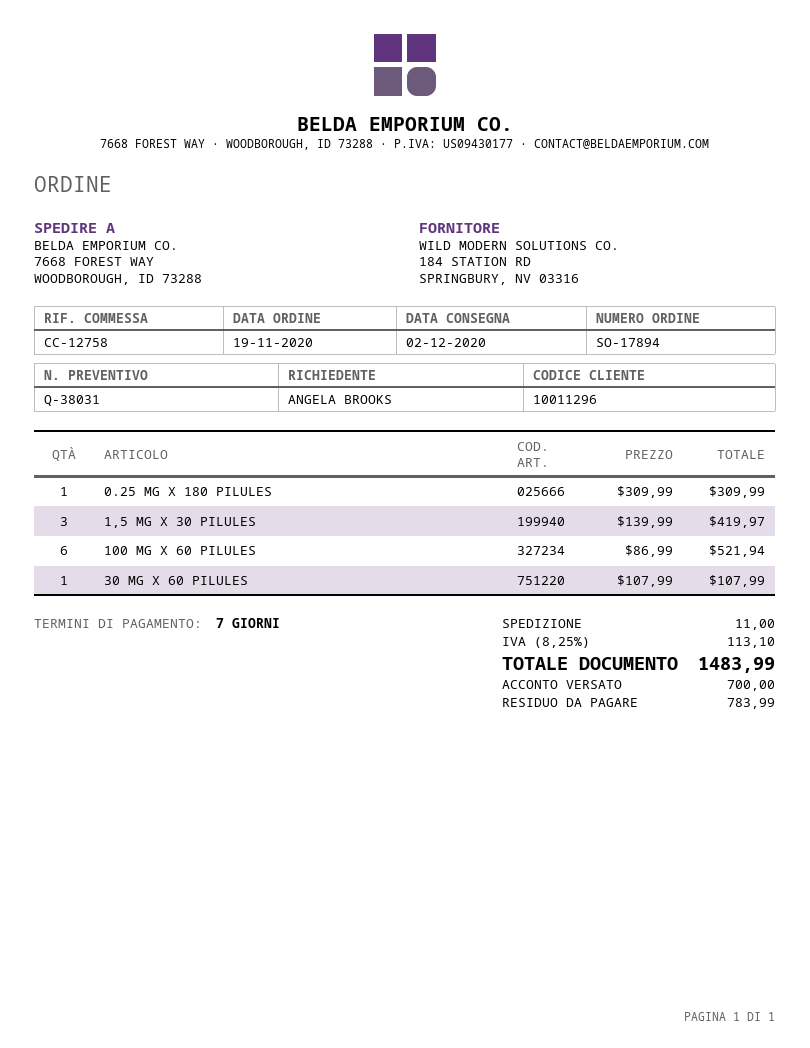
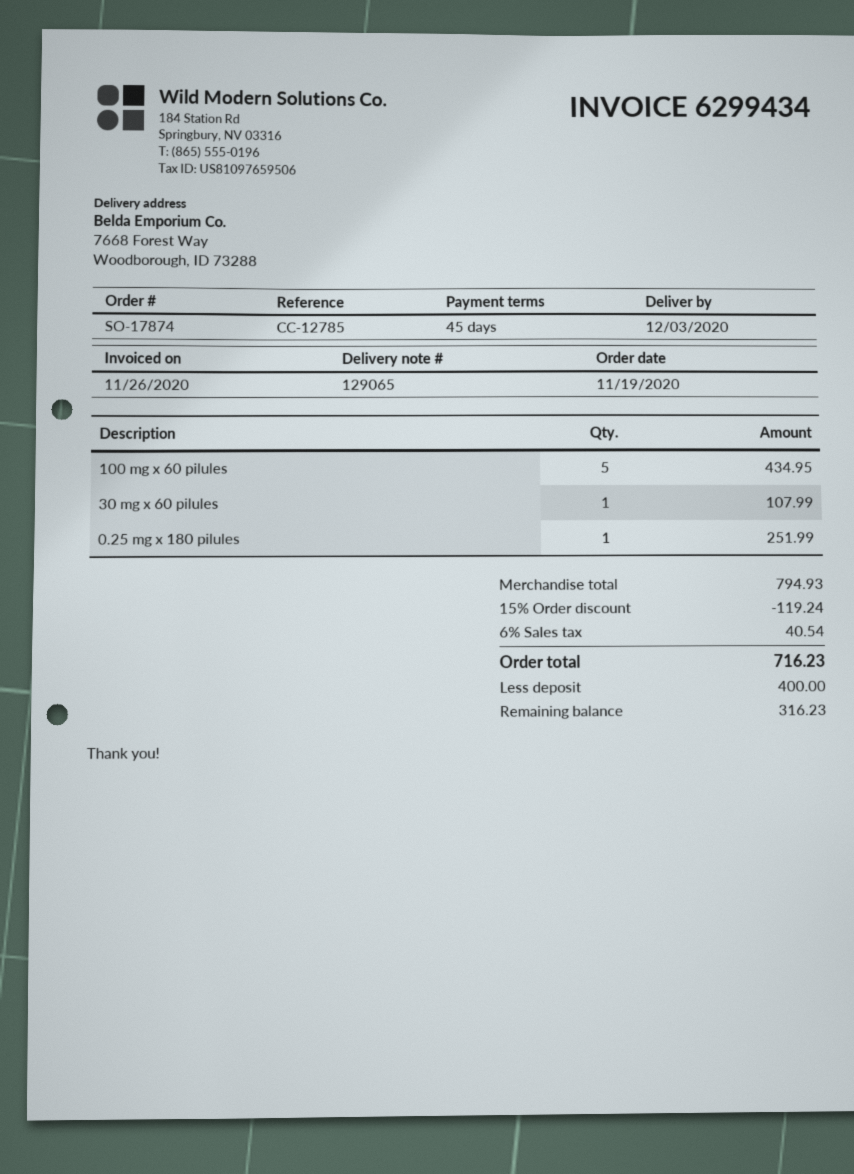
order number: SO-17894 -> SO-17874
delivery date: 2020-12-02 -> 2020-12-03
payment terms: 7 days -> 45 days
reference: CC-12758 -> CC-12785
0.25 MG X 180 PILULES: 1 for 309.99 -> 1 for 251.99
1,5 MG X 30 PILULES: 3 for 419.97 -> none
100 MG X 60 PILULES: 6 for 521.94 -> 5 for 434.95
discount: none -> 15% = 119.24
shipping: 11.00 -> none
tax: 8.25% = 113.10 -> 6% = 40.54
total: 1483.99 -> 716.23
deposit: 700.00 -> 400.00
balance: 783.99 -> 316.23

